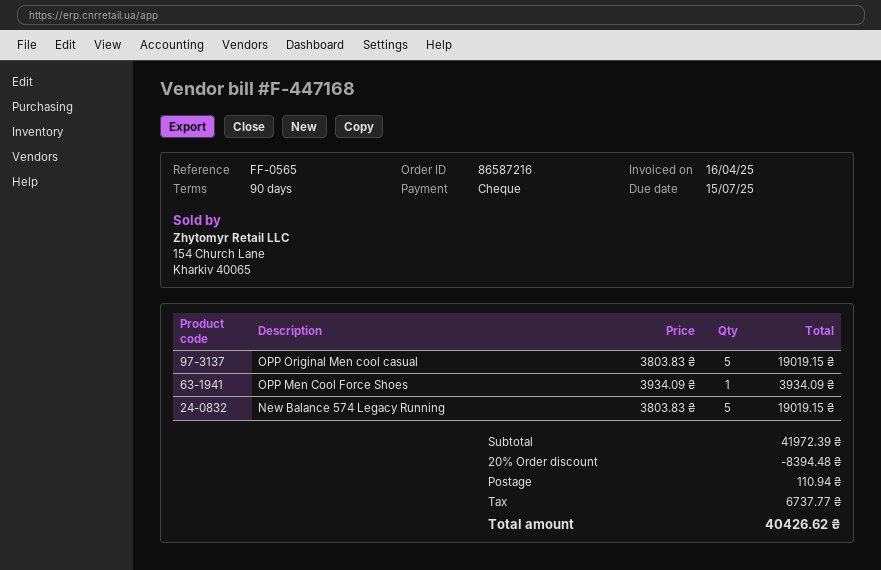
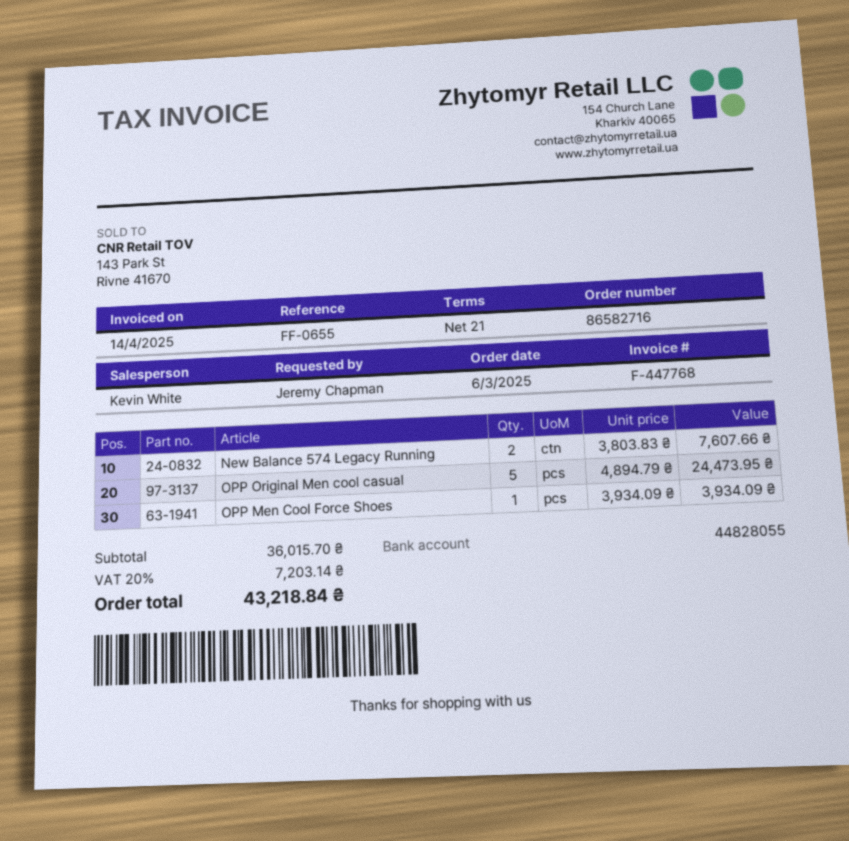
order number: 86587216 -> 86582716
invoice number: F-447168 -> F-447768
invoice date: 2025-04-16 -> 2025-04-14
payment terms: 90 days -> 21 days
reference: FF-0565 -> FF-0655
OPP Original Men cool casual: 5 x 3803.83 = 19019.15 -> 5 x 4894.79 = 24473.95
New Balance 574 Legacy Running: 5 x 3803.83 = 19019.15 -> 2 x 3803.83 = 7607.66
subtotal: 41972.39 -> 36015.70
discount: 20% = 8394.48 -> none
shipping: 110.94 -> none
tax: 6737.77 -> 7203.14
total: 40426.62 -> 43218.84

